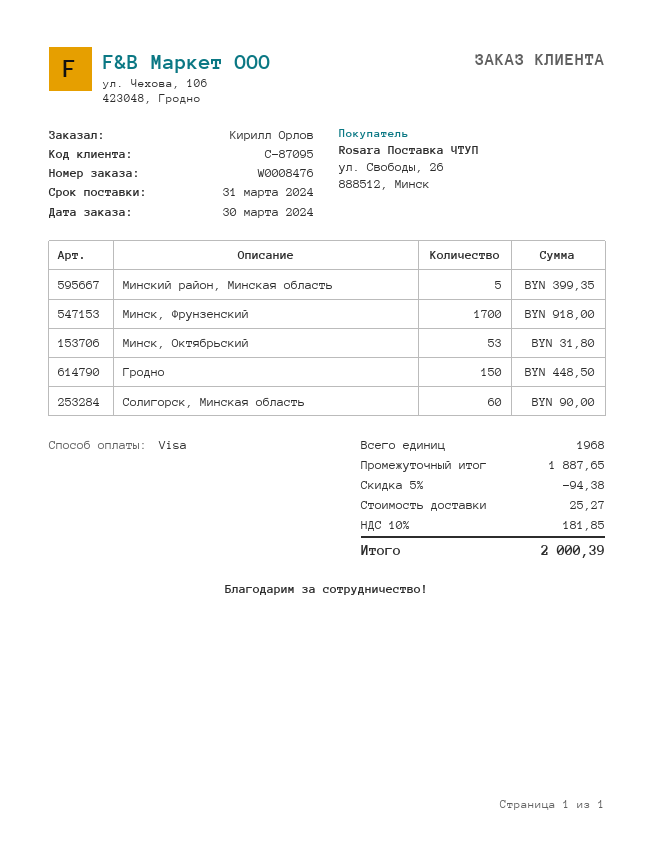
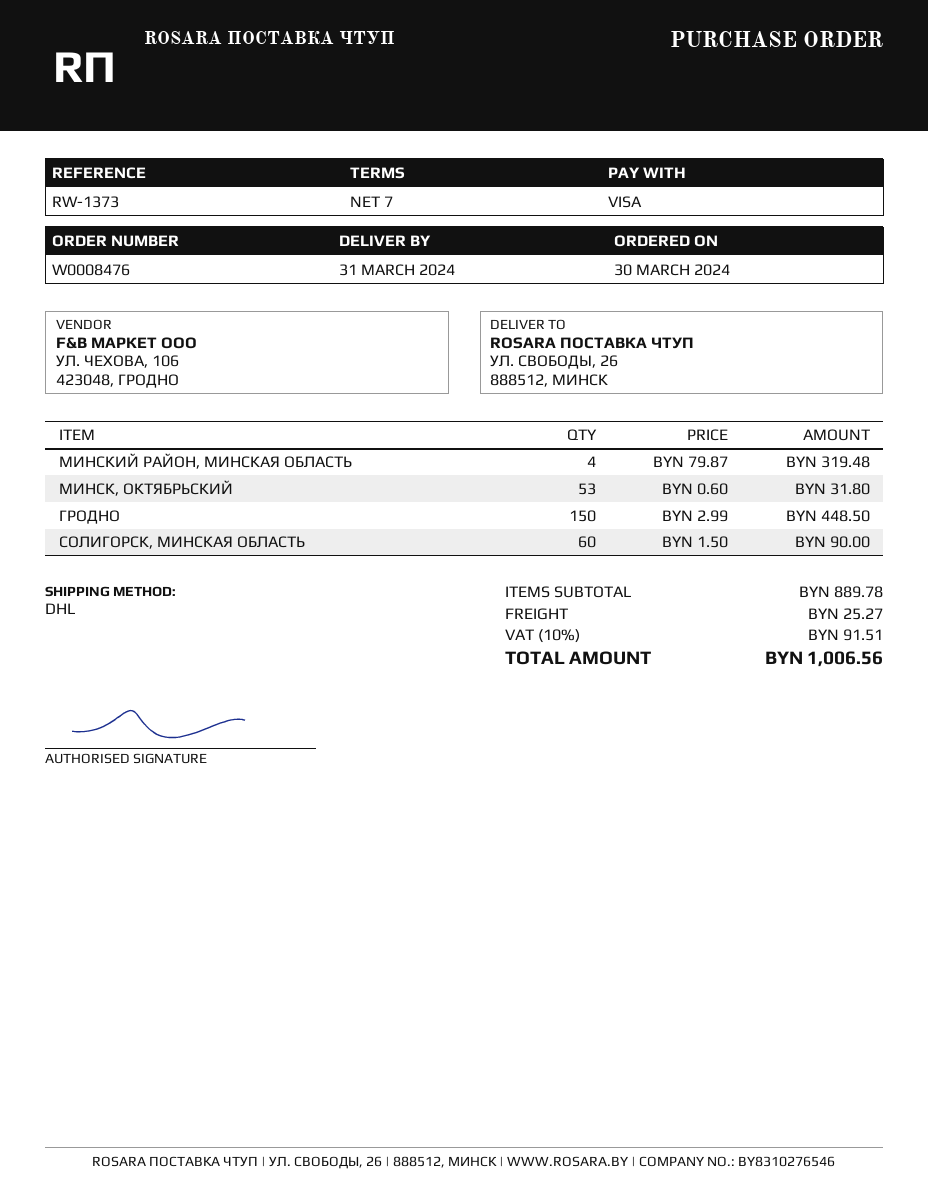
Минский район, Минская область: 5 for 399.35 -> 4 for 319.48
Минск, Фрунзенский: 1700 for 918.00 -> none
subtotal: 1887.65 -> 889.78
discount: 5% = 94.38 -> none
tax: 10% = 181.85 -> 10% = 91.51
total: 2000.39 -> 1006.56

